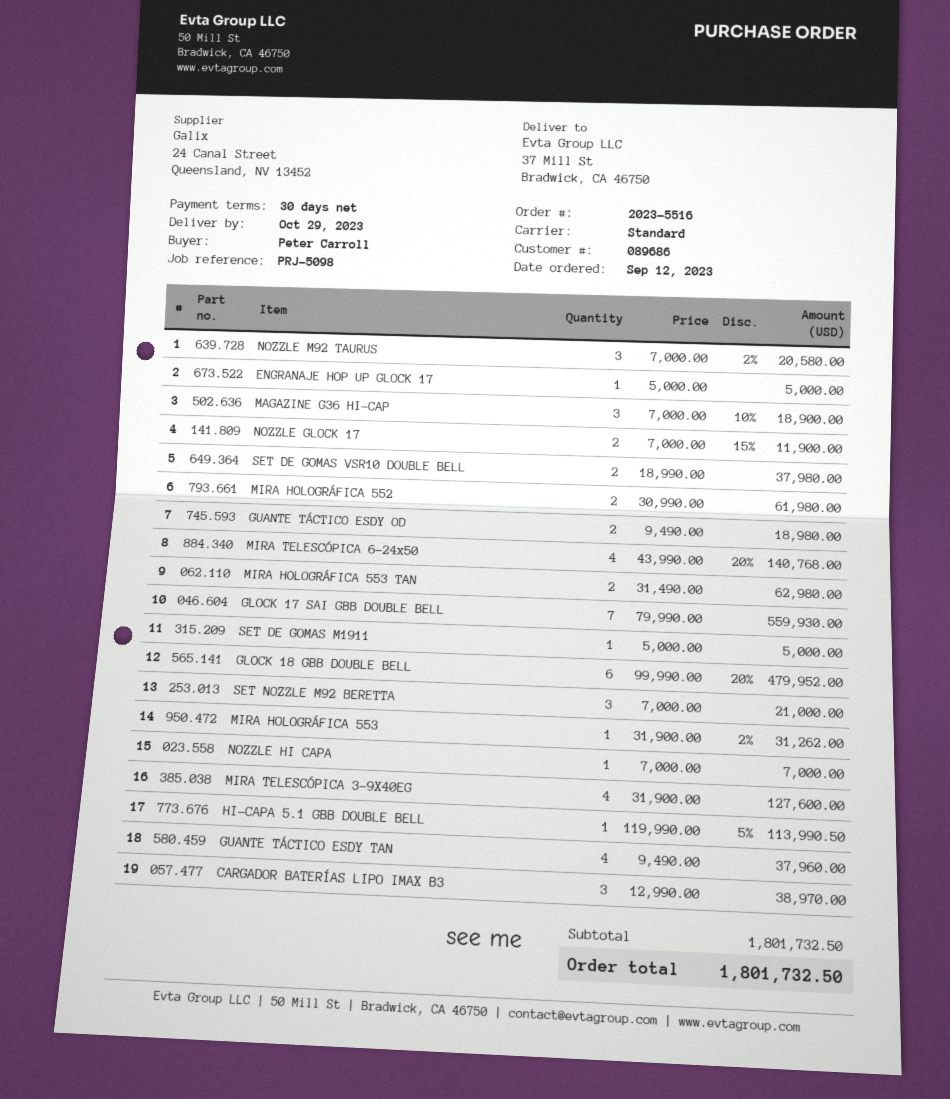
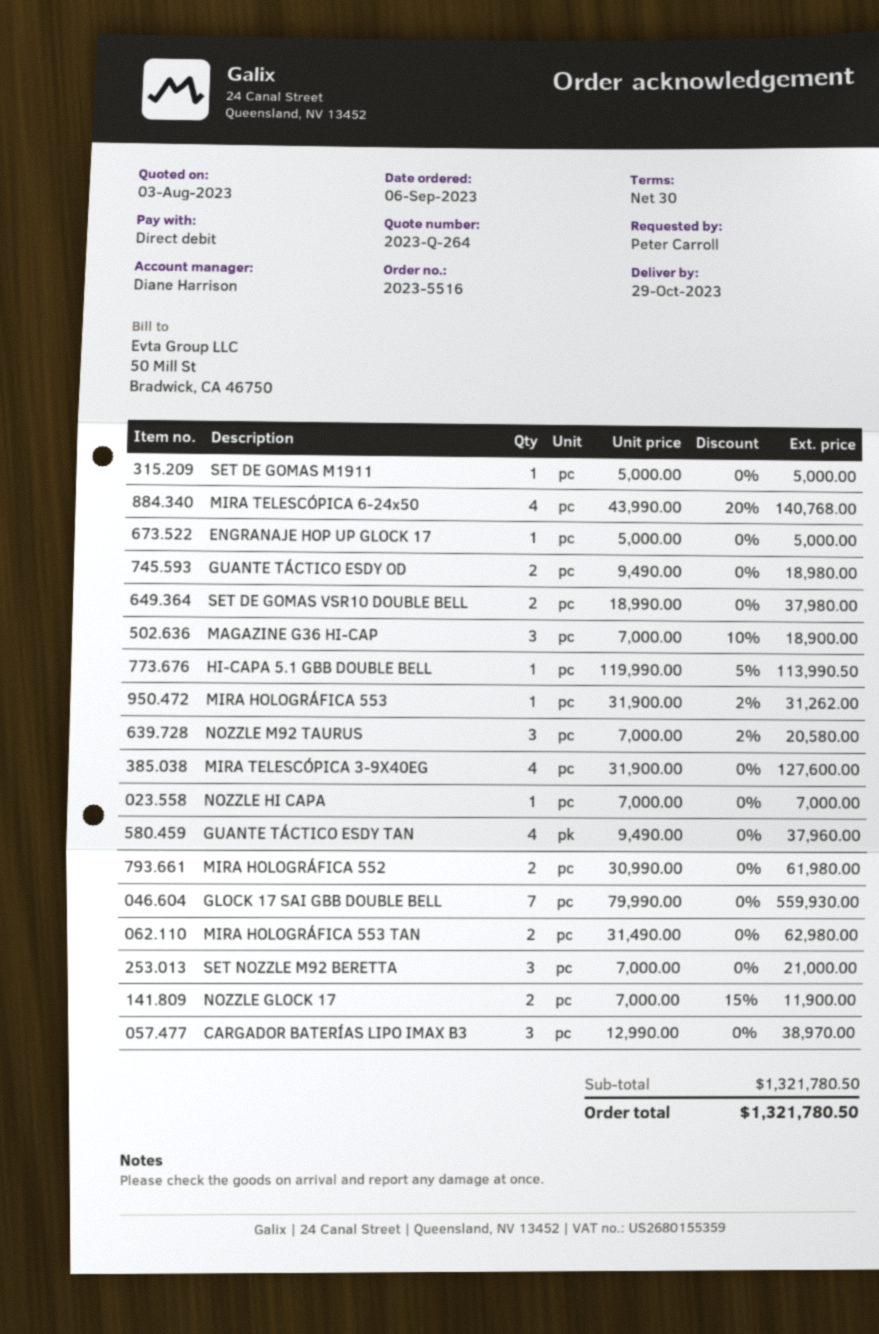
order date: 2023-09-12 -> 2023-09-06
GLOCK 18 GBB DOUBLE BELL: 6 x 99990.00 - 20% = 479952.00 -> none
subtotal: 1801732.50 -> 1321780.50
total: 1801732.50 -> 1321780.50

